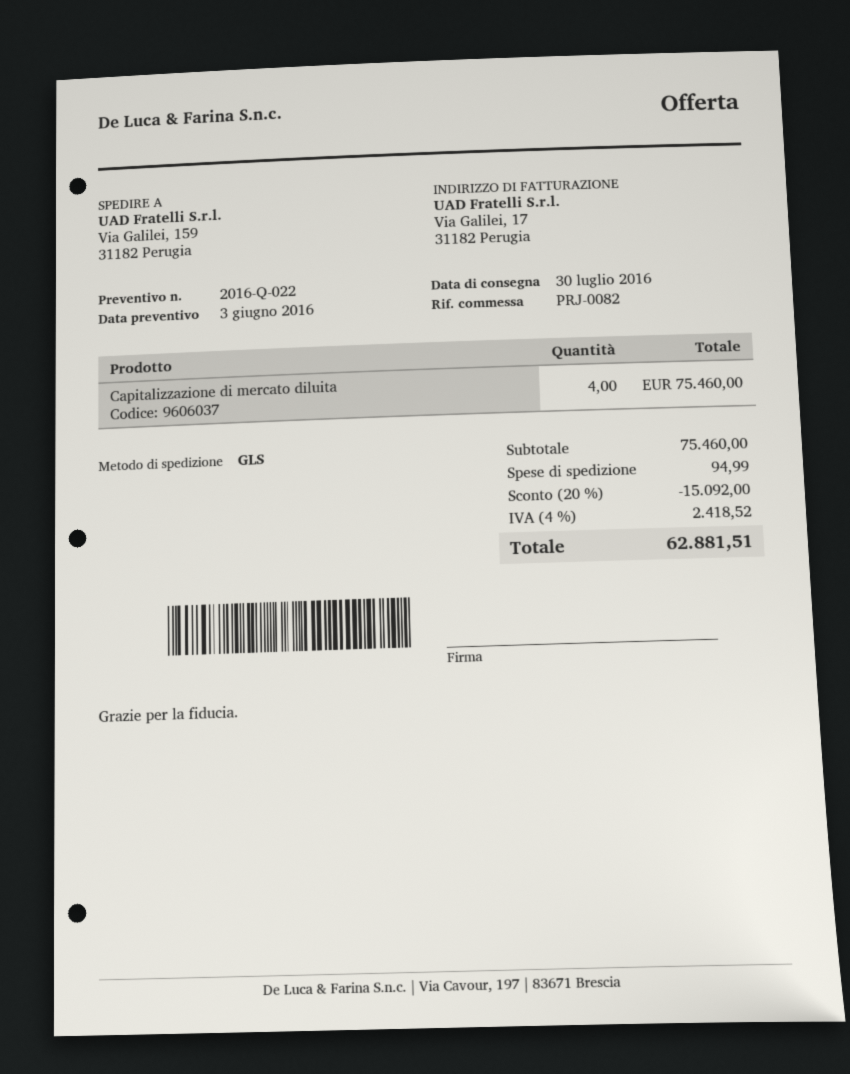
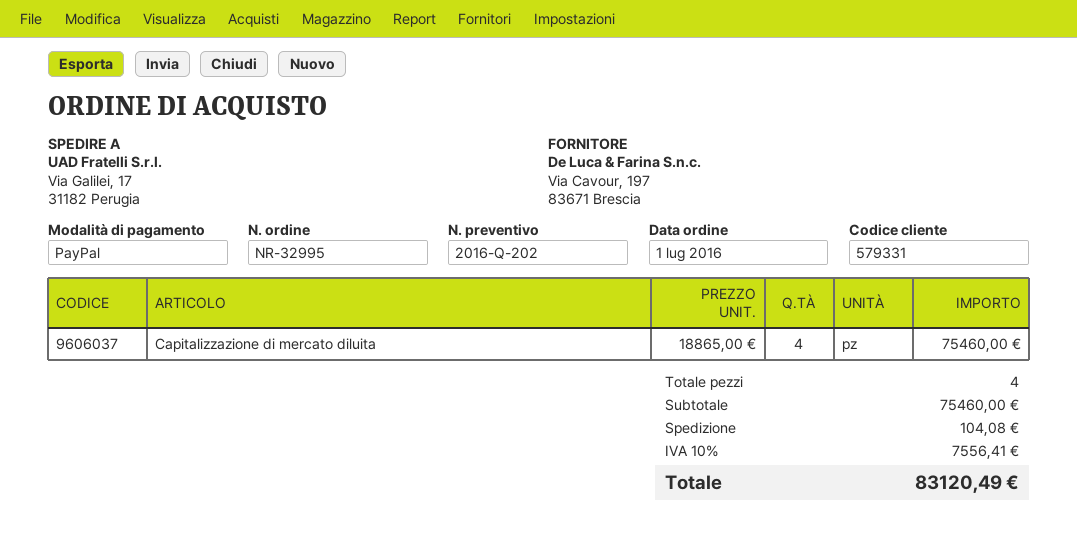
quote number: 2016-Q-022 -> 2016-Q-202
ship to: Via Galilei, 159, 31182 Perugia -> Via Galilei, 17, 31182 Perugia
discount: 20% = 15092.00 -> none
shipping: 94.99 -> 104.08
tax: 4% = 2418.52 -> 10% = 7556.41
total: 62881.51 -> 83120.49

